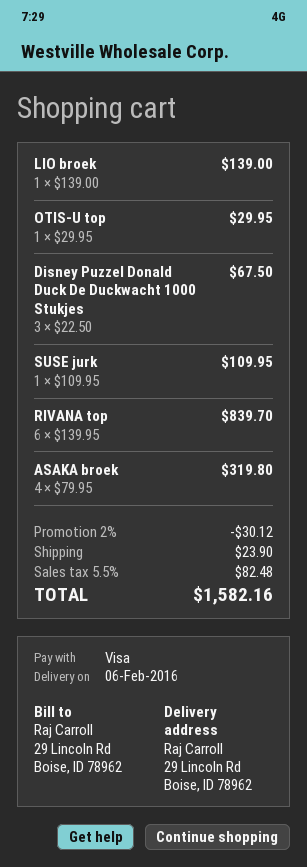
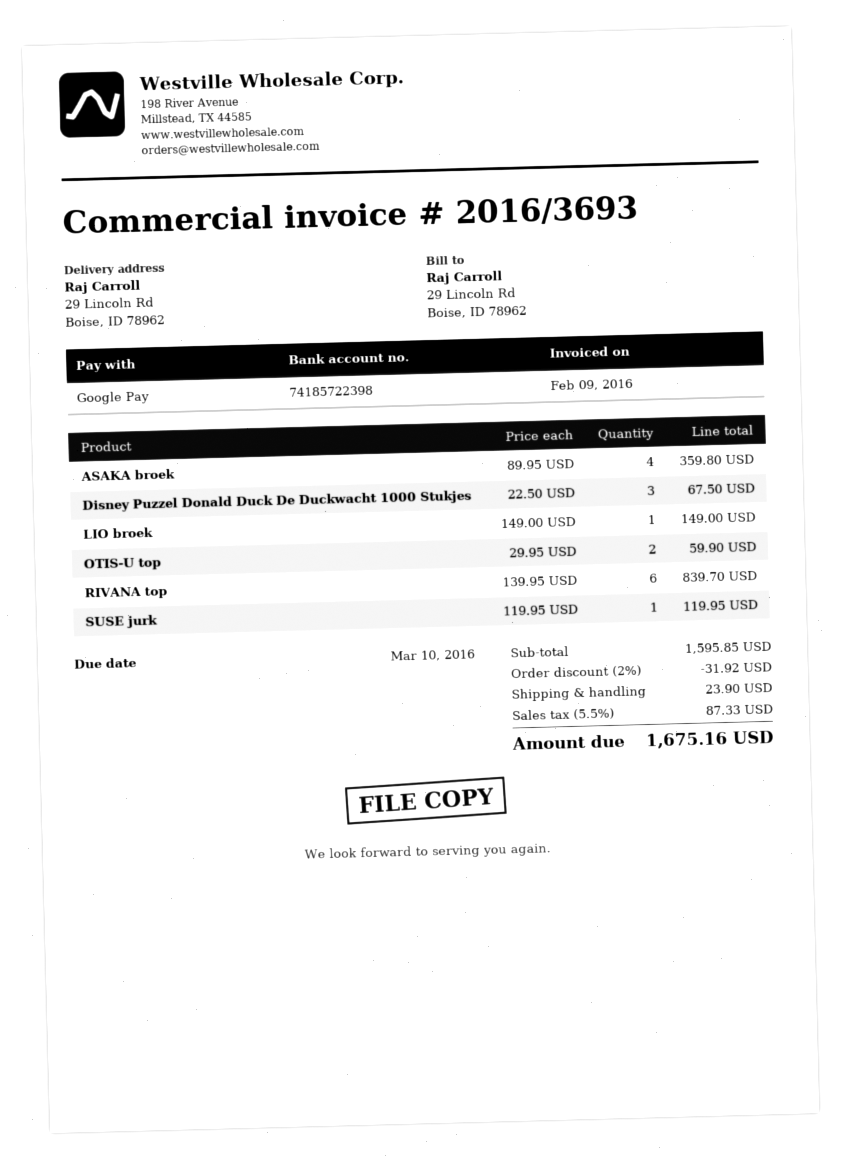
payment method: Visa -> Google Pay
LIO broek: 1 x 139.00 = 139.00 -> 1 x 149.00 = 149.00
OTIS-U top: 1 x 29.95 = 29.95 -> 2 x 29.95 = 59.90
SUSE jurk: 1 x 109.95 = 109.95 -> 1 x 119.95 = 119.95
ASAKA broek: 4 x 79.95 = 319.80 -> 4 x 89.95 = 359.80
discount: 2% = 30.12 -> 2% = 31.92
tax: 5.5% = 82.48 -> 5.5% = 87.33
total: 1582.16 -> 1675.16

